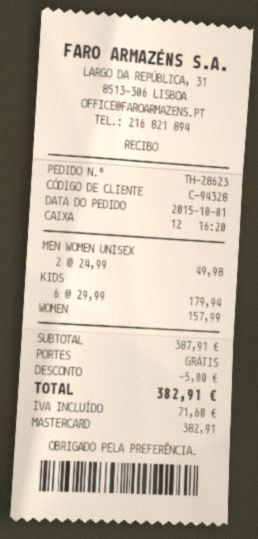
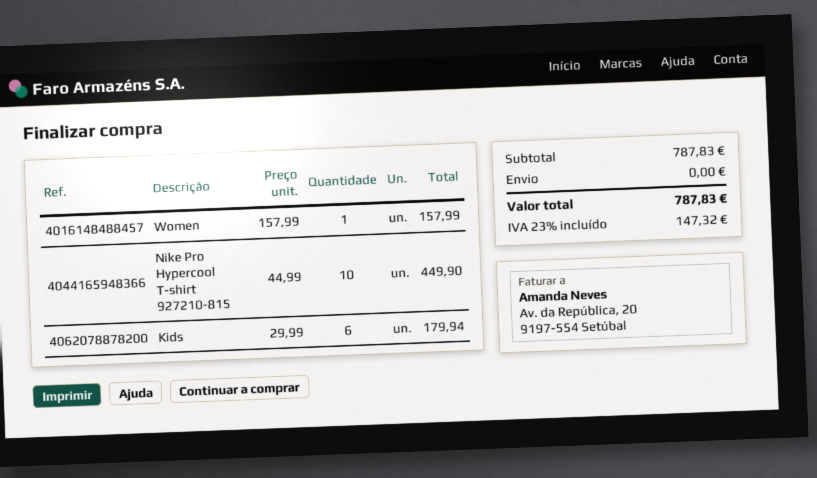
MEN WOMEN UNISEX: 2 x 24.99 = 49.98 -> none
Nike Pro Hypercool T-shirt 927210-815: none -> 10 x 44.99 = 449.90
subtotal: 387.91 -> 787.83
discount: 5.00 -> none
tax: 71.60 -> 147.32
total: 382.91 -> 787.83

